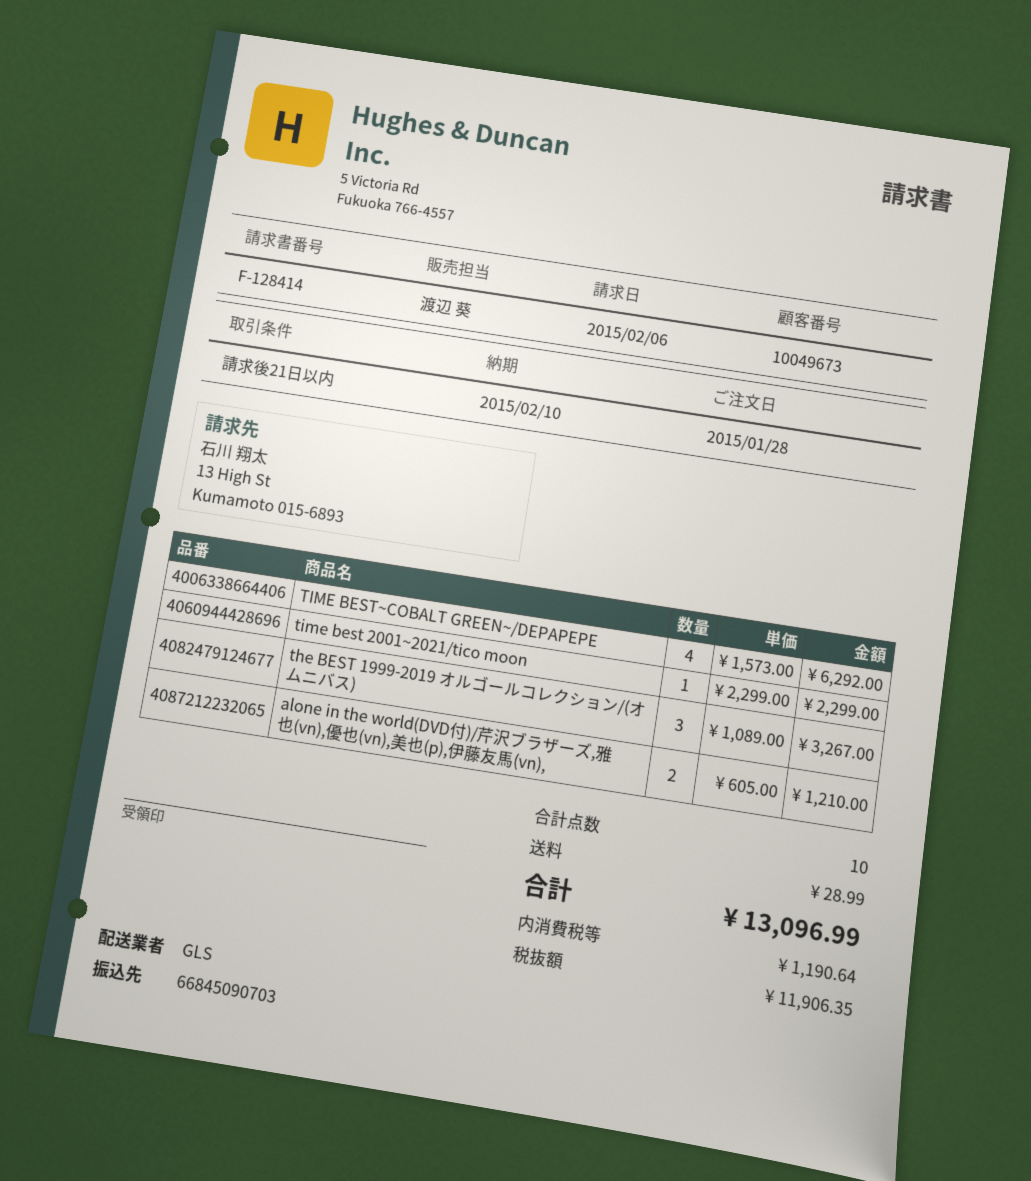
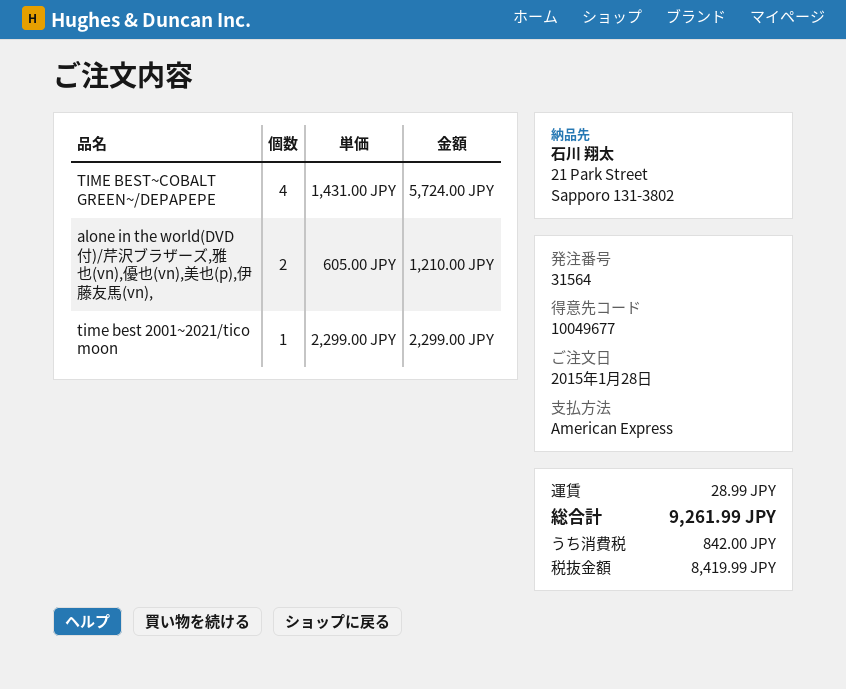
customer number: 10049673 -> 10049677
TIME BEST~COBALT GREEN~/DEPAPEPE: 4 x 1573.00 = 6292.00 -> 4 x 1431.00 = 5724.00
the BEST 1999-2019 オルゴールコレクション/(オムニバス): 3 x 1089.00 = 3267.00 -> none
net: 11906.35 -> 8419.99
tax: 1190.64 -> 842.00
total: 13096.99 -> 9261.99

